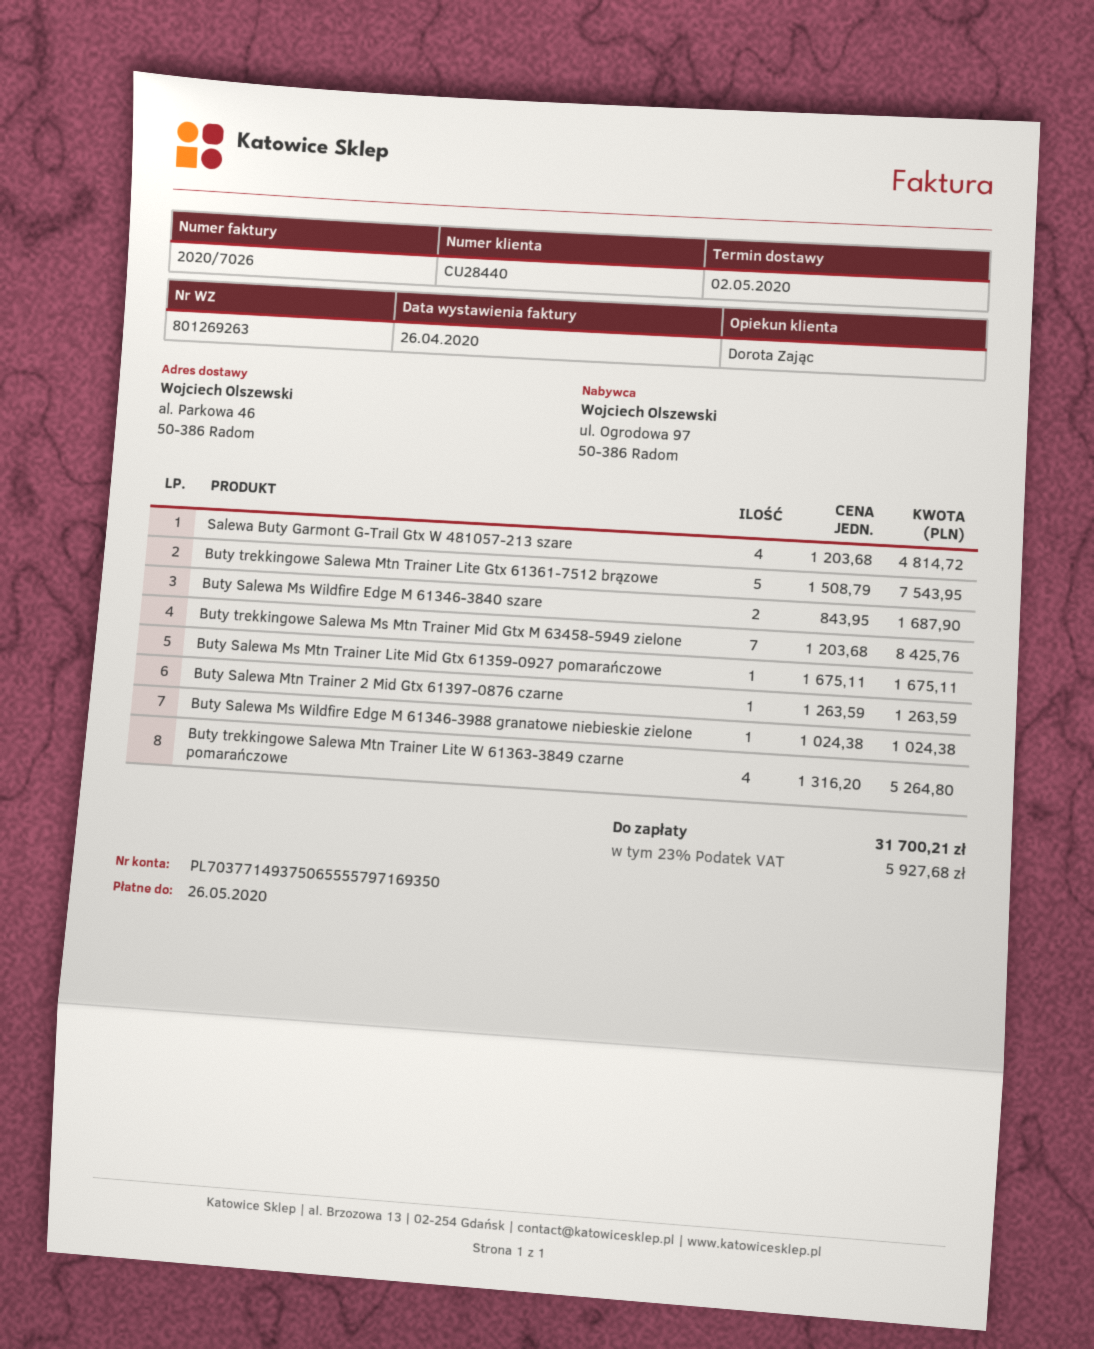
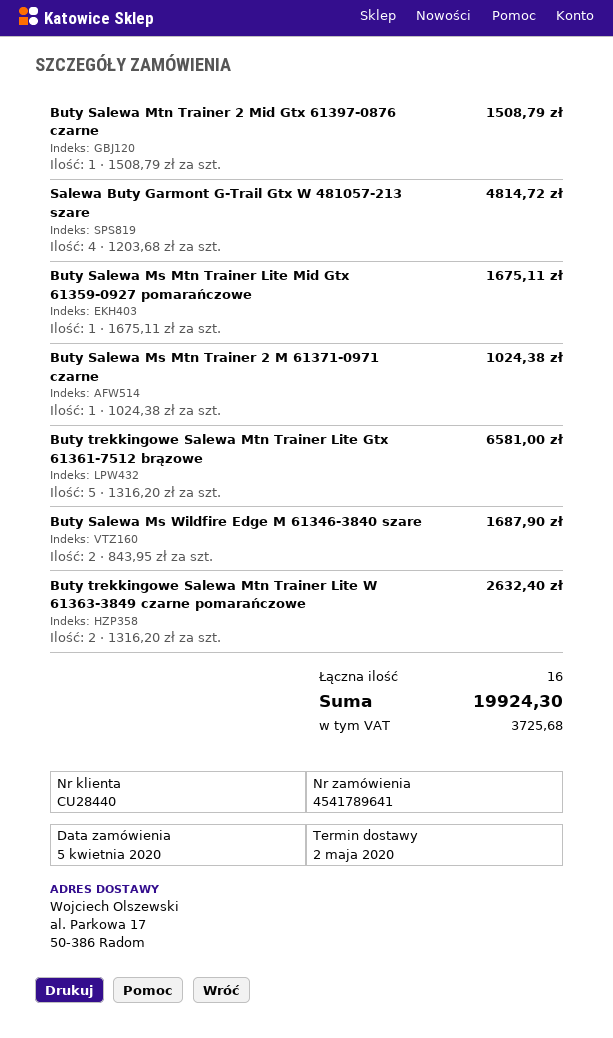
ship to: al. Parkowa 46, 50-386 Radom -> al. Parkowa 17, 50-386 Radom
Buty trekkingowe Salewa Mtn Trainer Lite Gtx 61361-7512 brązowe: 5 x 1508.79 = 7543.95 -> 5 x 1316.20 = 6581.00
Buty trekkingowe Salewa Ms Mtn Trainer Mid Gtx M 63458-5949 zielone: 7 x 1203.68 = 8425.76 -> none
Buty Salewa Mtn Trainer 2 Mid Gtx 61397-0876 czarne: 1 x 1263.59 = 1263.59 -> 1 x 1508.79 = 1508.79
Buty Salewa Ms Wildfire Edge M 61346-3988 granatowe niebieskie zielone: 1 x 1024.38 = 1024.38 -> none
Buty trekkingowe Salewa Mtn Trainer Lite W 61363-3849 czarne pomarańczowe: 4 x 1316.20 = 5264.80 -> 2 x 1316.20 = 2632.40
Buty Salewa Ms Mtn Trainer 2 M 61371-0971 czarne: none -> 1 x 1024.38 = 1024.38
tax: 5927.68 -> 3725.68
total: 31700.21 -> 19924.30

